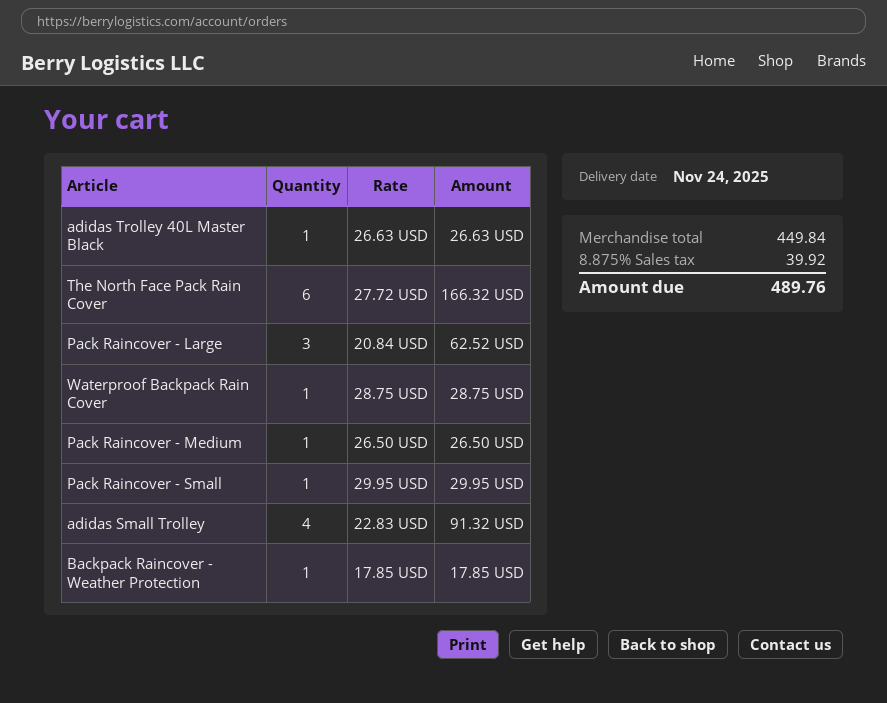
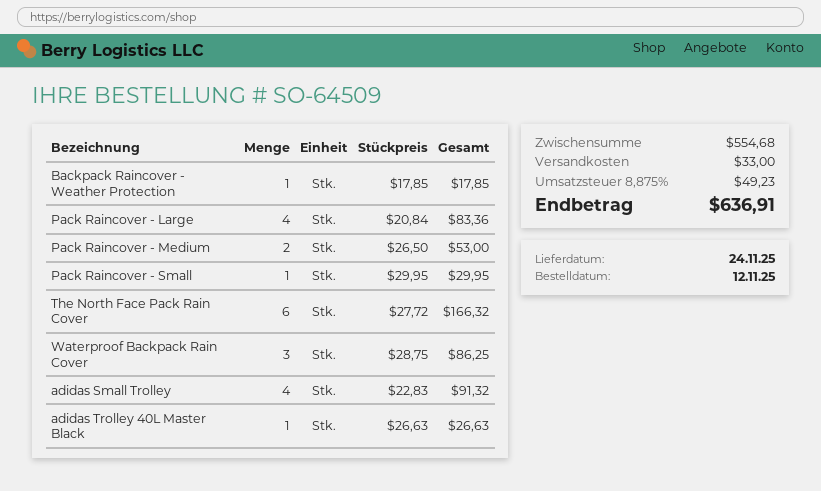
Pack Raincover - Large: 3 x 20.84 = 62.52 -> 4 x 20.84 = 83.36
Waterproof Backpack Rain Cover: 1 x 28.75 = 28.75 -> 3 x 28.75 = 86.25
Pack Raincover - Medium: 1 x 26.50 = 26.50 -> 2 x 26.50 = 53.00
subtotal: 449.84 -> 554.68
shipping: none -> 33.00
tax: 8.875% = 39.92 -> 8.875% = 49.23
total: 489.76 -> 636.91

